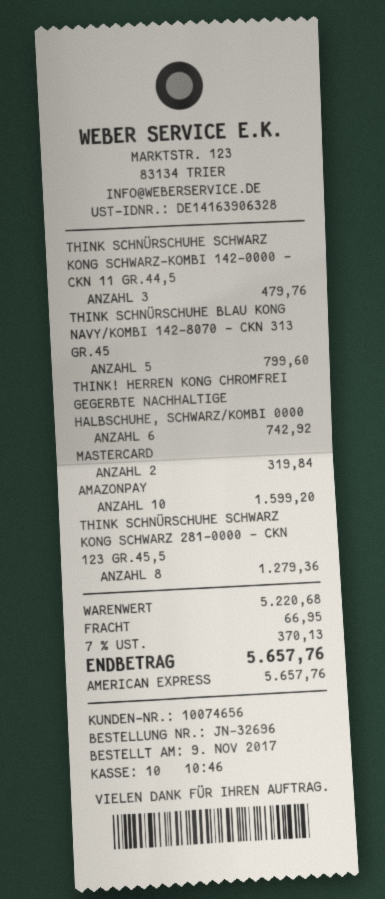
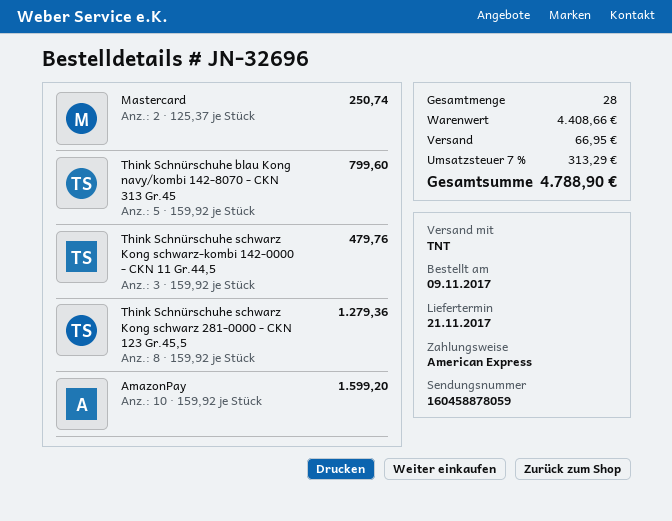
THINK! HERREN KONG CHROMFREI GEGERBTE NACHHALTIGE HALBSCHUHE, SCHWARZ/KOMBI 0000: 6 for 742.92 -> none
MASTERCARD: 2 for 319.84 -> 2 for 250.74
subtotal: 5220.68 -> 4408.66
tax: 7% = 370.13 -> 7% = 313.29
total: 5657.76 -> 4788.90

